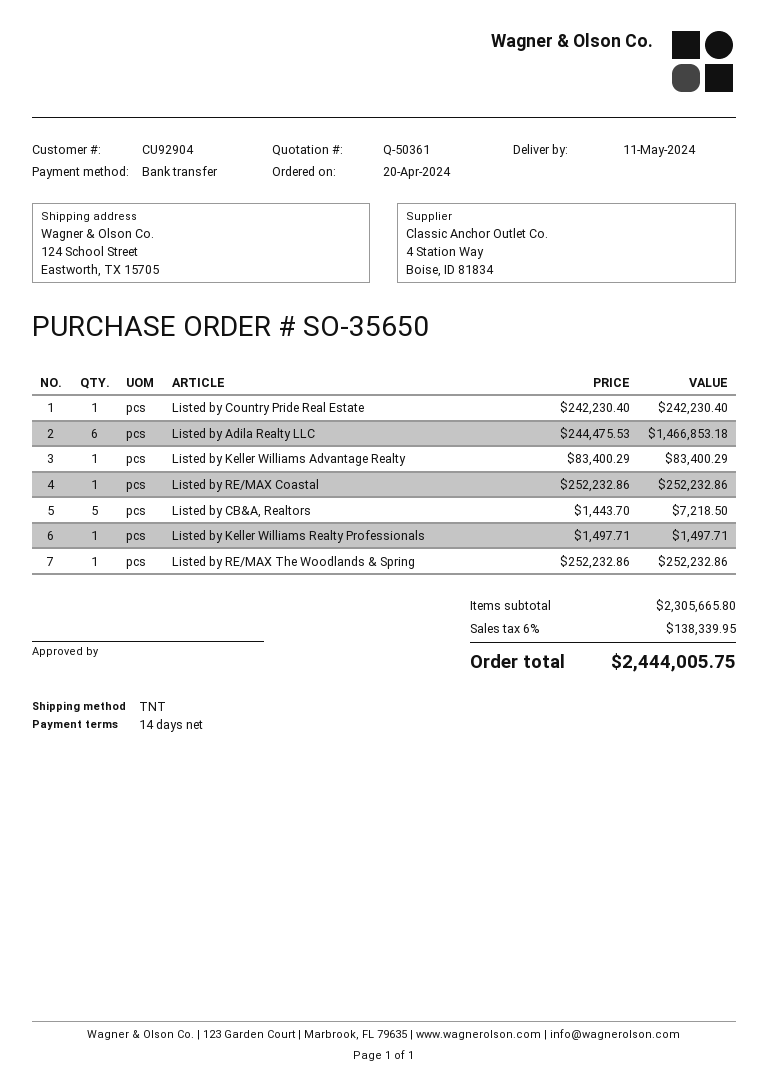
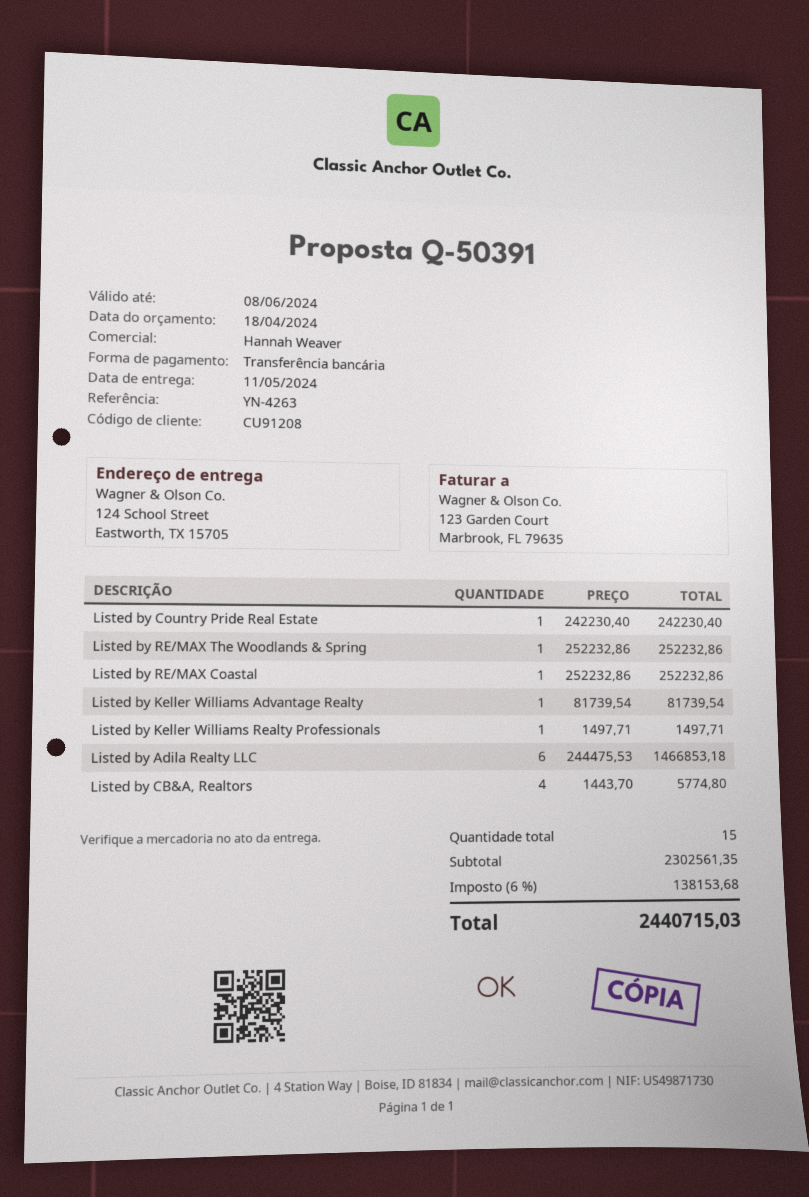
quote number: Q-50361 -> Q-50391
customer number: CU92904 -> CU91208
Listed by Keller Williams Advantage Realty: 1 x 83400.29 = 83400.29 -> 1 x 81739.54 = 81739.54
Listed by CB&A, Realtors: 5 x 1443.70 = 7218.50 -> 4 x 1443.70 = 5774.80
subtotal: 2305665.80 -> 2302561.35
tax: 6% = 138339.95 -> 6% = 138153.68
total: 2444005.75 -> 2440715.03

